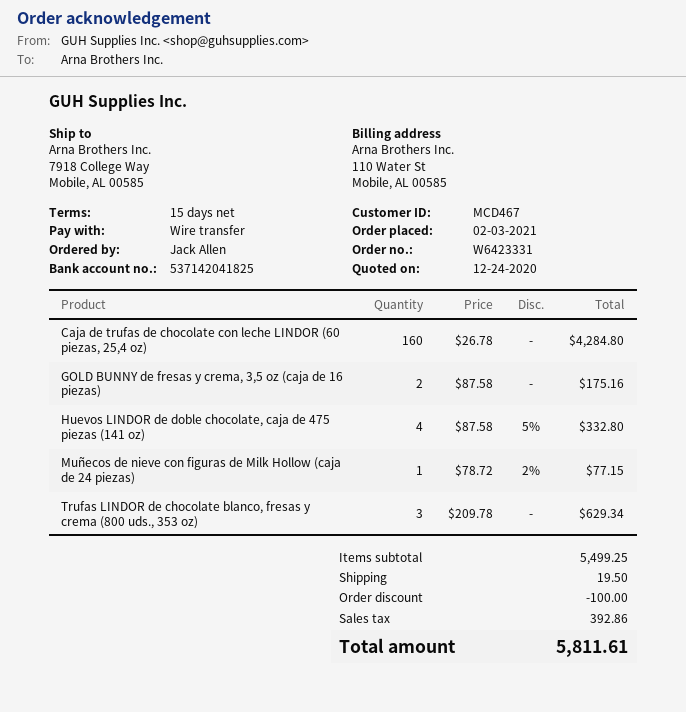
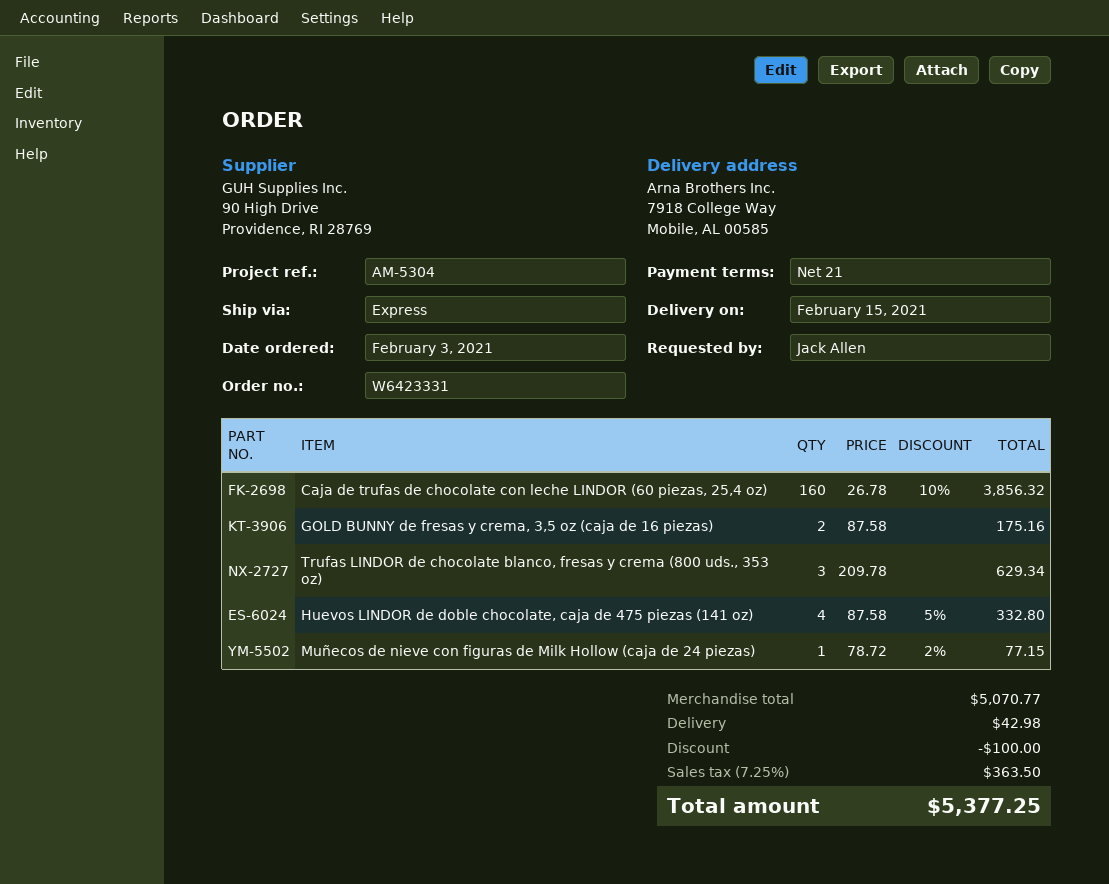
payment terms: 15 days -> 21 days
Caja de trufas de chocolate con leche LINDOR (60 piezas, 25,4 oz): 160 x 26.78 = 4284.80 -> 160 x 26.78 - 10% = 3856.32
subtotal: 5499.25 -> 5070.77
shipping: 19.50 -> 42.98
tax: 392.86 -> 363.50
total: 5811.61 -> 5377.25

